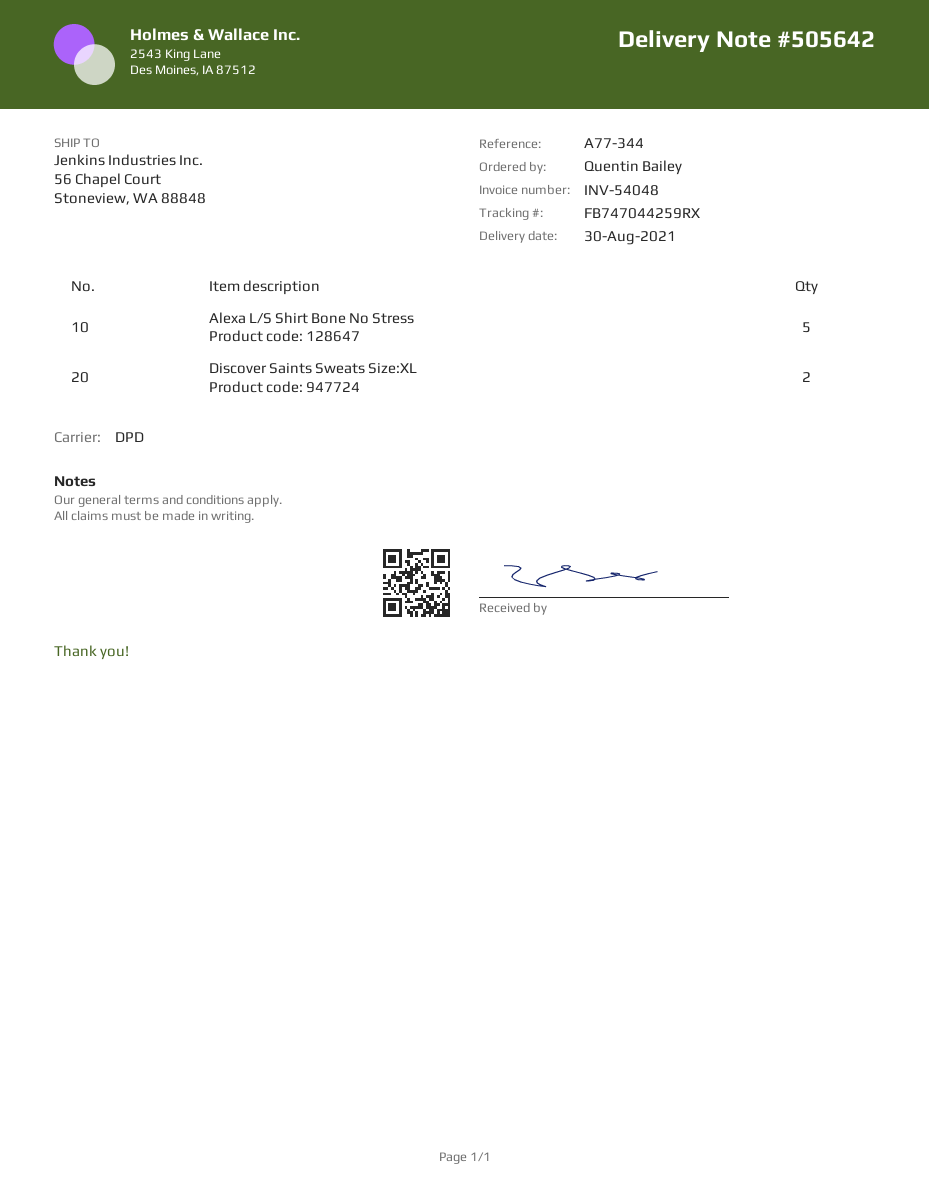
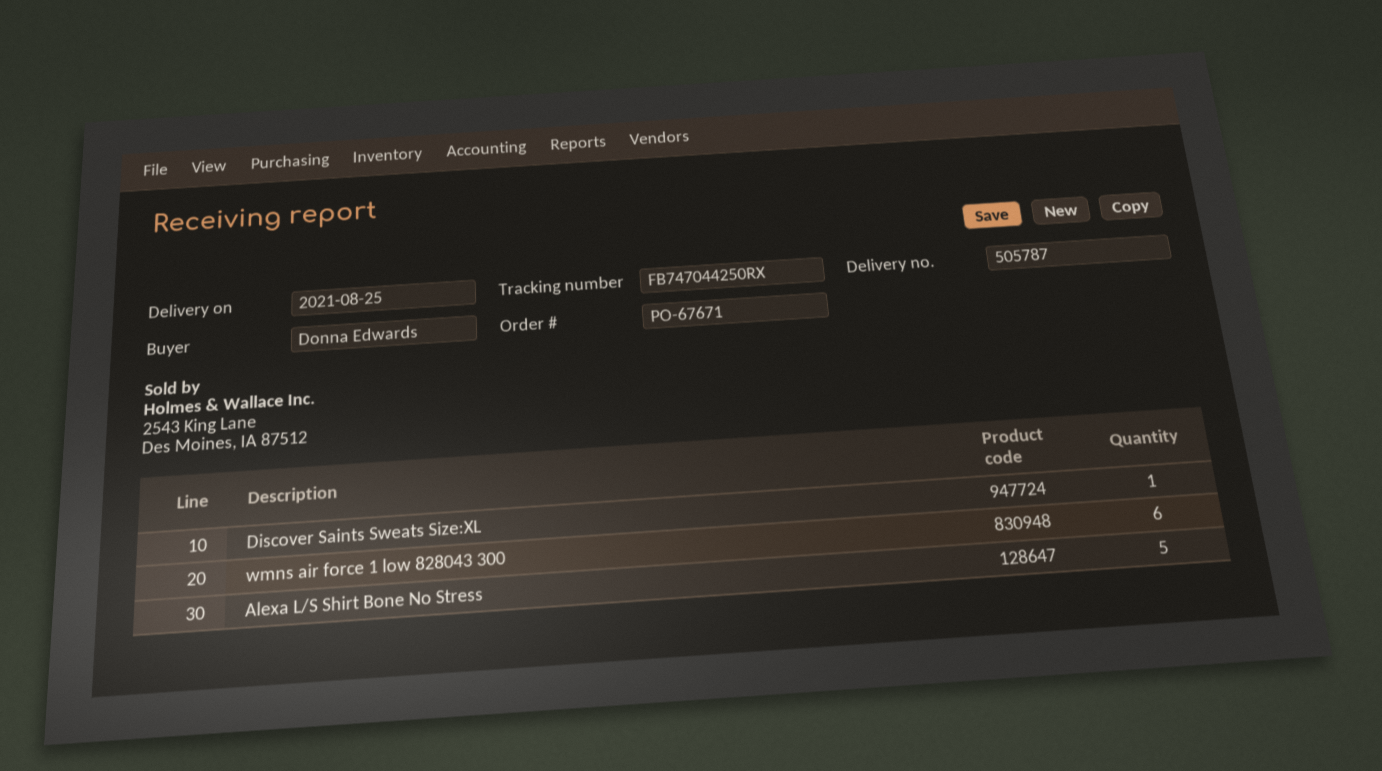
delivery note number: 505642 -> 505787
delivery date: 2021-08-30 -> 2021-08-25
ordered by: Quentin Bailey -> Donna Edwards
tracking number: FB747044259RX -> FB747044250RX
Discover Saints Sweats Size:XL: 2 -> 1
wmns air force 1 low 828043 300: none -> 6

